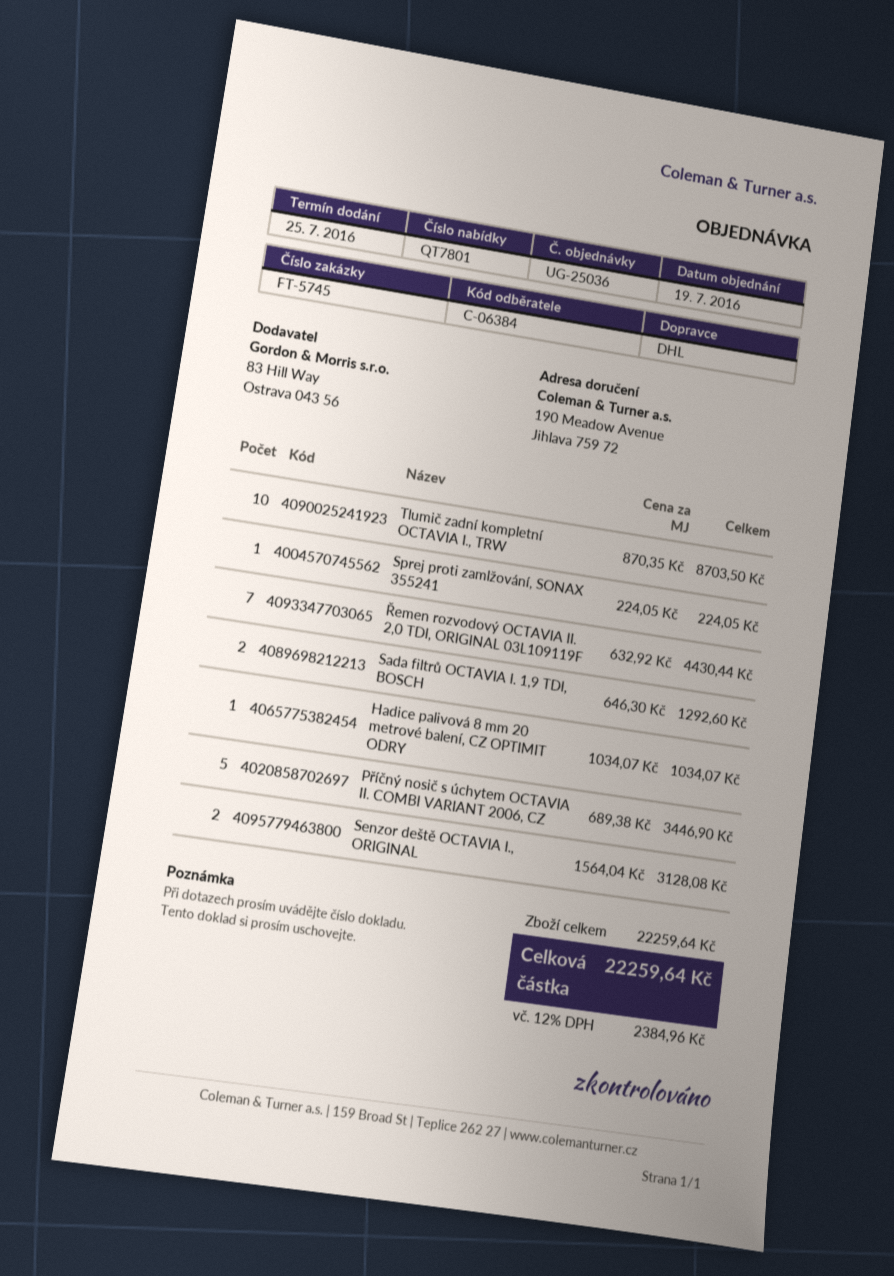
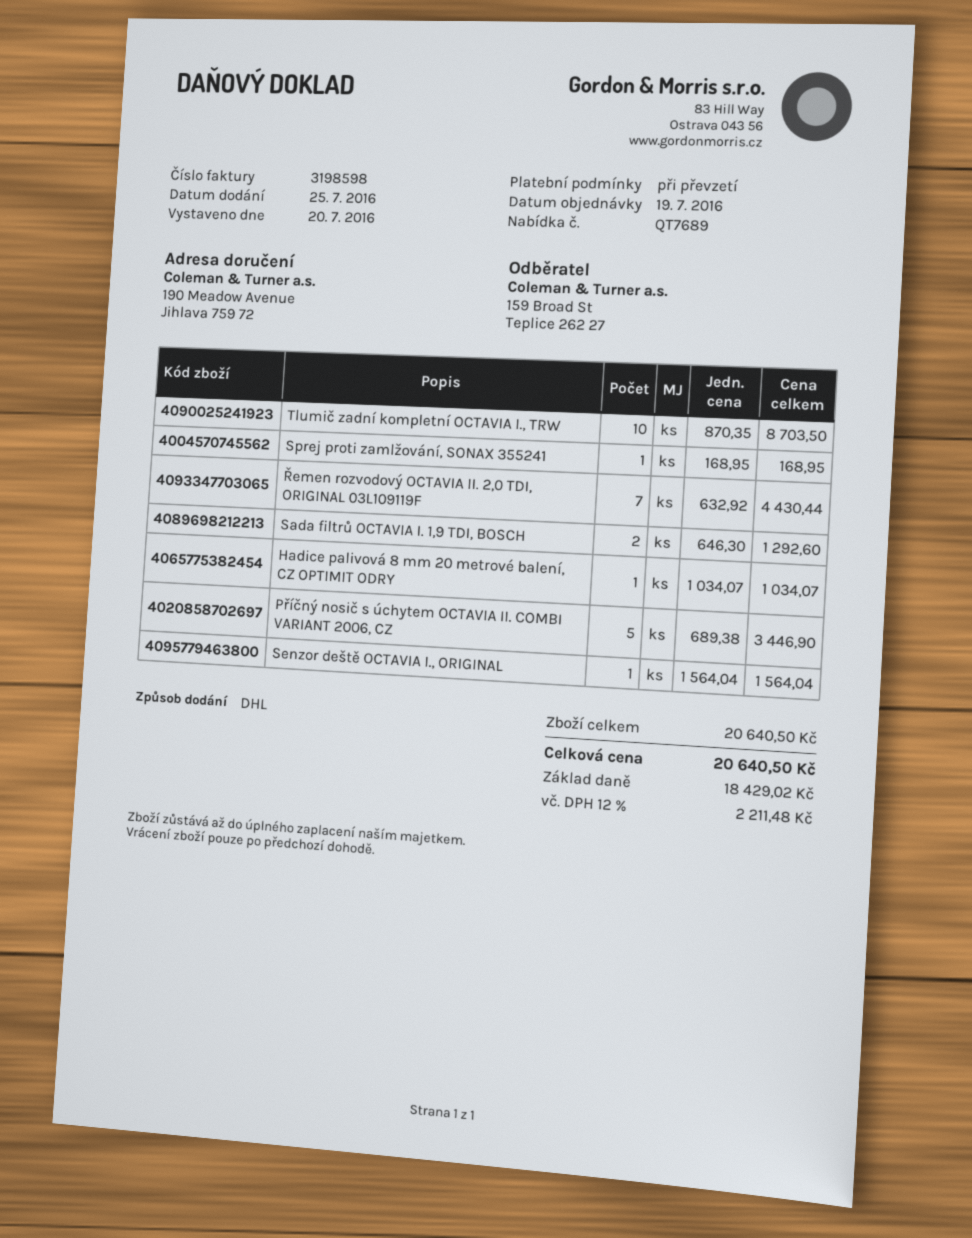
quote number: QT7801 -> QT7689
Sprej proti zamlžování, SONAX 355241: 1 x 224.05 = 224.05 -> 1 x 168.95 = 168.95
Senzor deště OCTAVIA I., ORIGINAL: 2 x 1564.04 = 3128.08 -> 1 x 1564.04 = 1564.04
subtotal: 22259.64 -> 20640.50
tax: 12% = 2384.96 -> 12% = 2211.48
total: 22259.64 -> 20640.50

